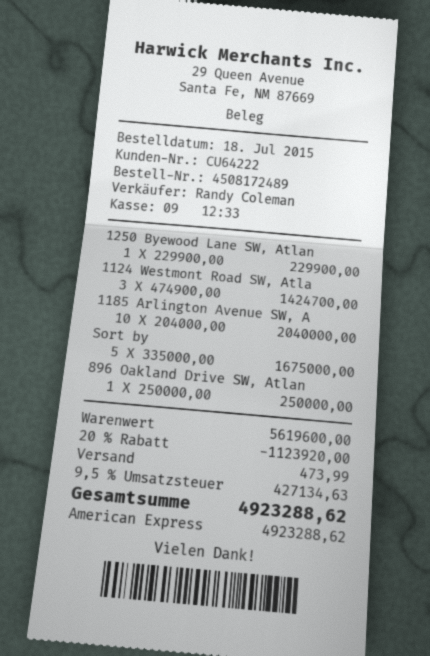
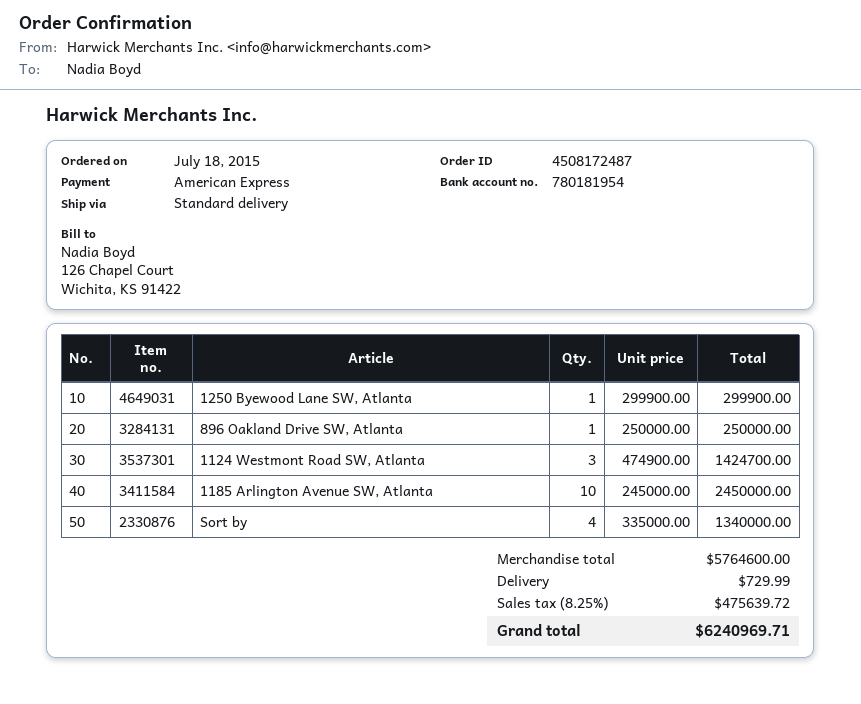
order number: 4508172489 -> 4508172487
1250 Byewood Lane SW, Atlan: 1 x 229900.00 = 229900.00 -> 1 x 299900.00 = 299900.00
1185 Arlington Avenue SW, A: 10 x 204000.00 = 2040000.00 -> 10 x 245000.00 = 2450000.00
Sort by: 5 x 335000.00 = 1675000.00 -> 4 x 335000.00 = 1340000.00
subtotal: 5619600.00 -> 5764600.00
discount: 20% = 1123920.00 -> none
shipping: 473.99 -> 729.99
tax: 9.5% = 427134.63 -> 8.25% = 475639.72
total: 4923288.62 -> 6240969.71

